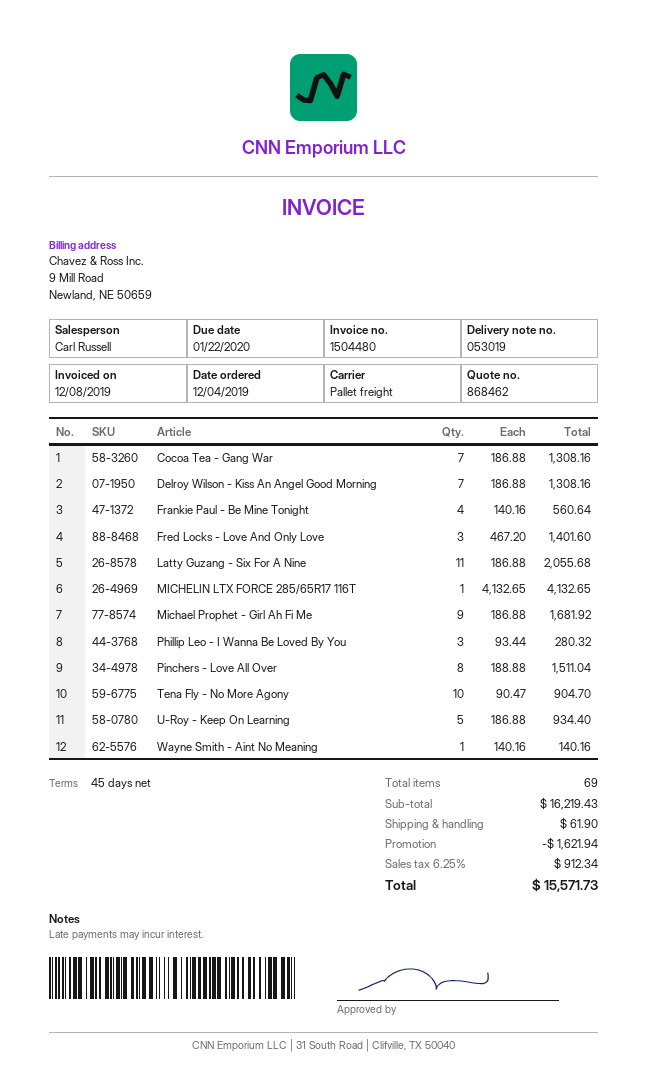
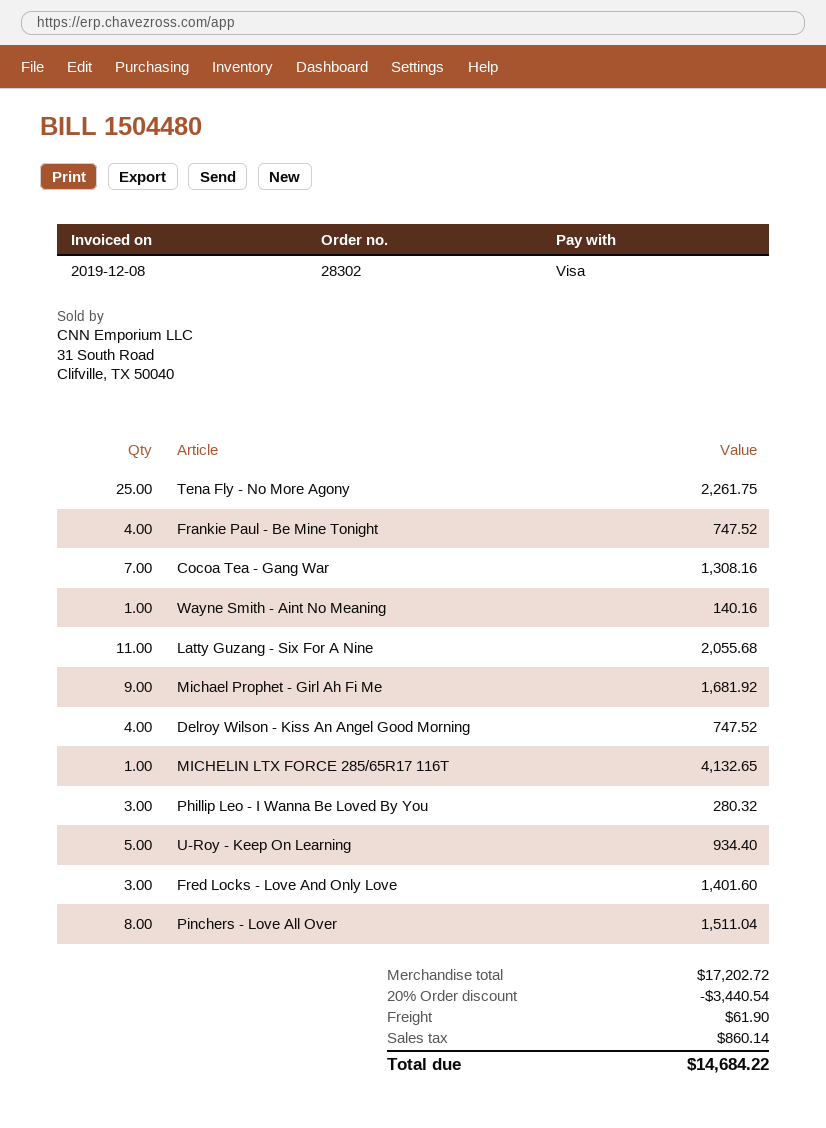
Delroy Wilson - Kiss An Angel Good Morning: 7 for 1308.16 -> 4 for 747.52
Frankie Paul - Be Mine Tonight: 4 for 560.64 -> 4 for 747.52
Tena Fly - No More Agony: 10 for 904.70 -> 25 for 2261.75
subtotal: 16219.43 -> 17202.72
discount: 1621.94 -> 3440.54
tax: 912.34 -> 860.14
total: 15571.73 -> 14684.22

